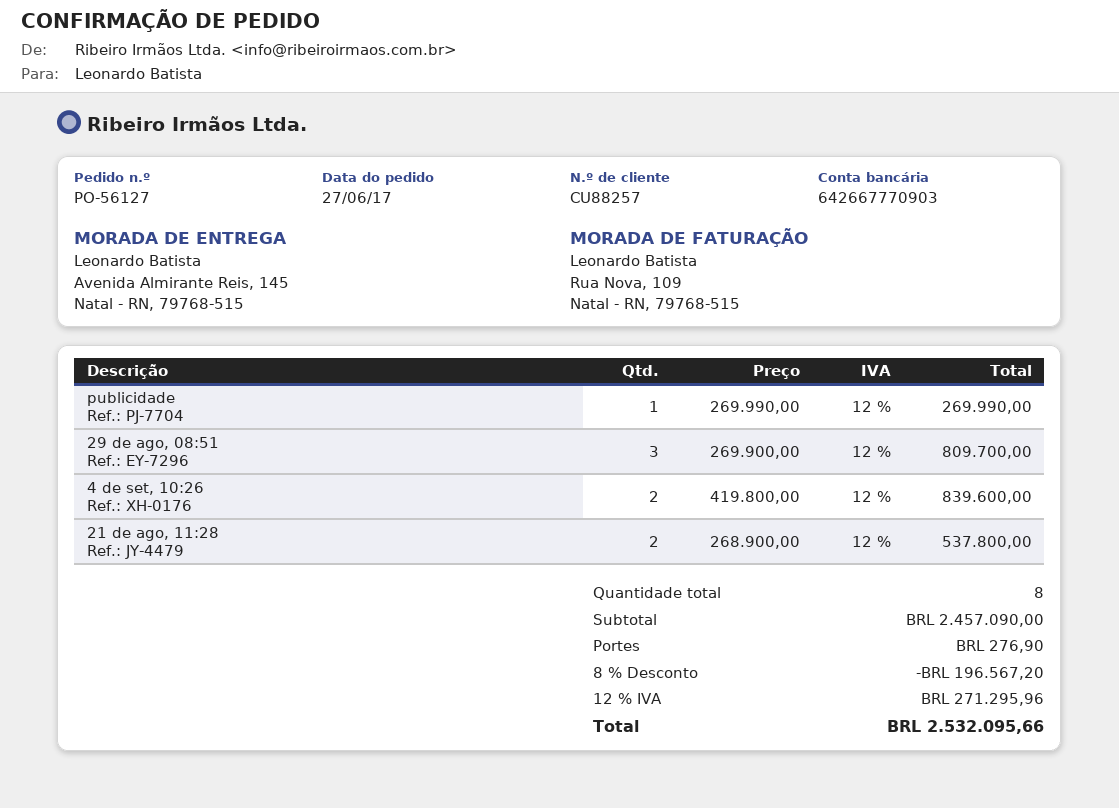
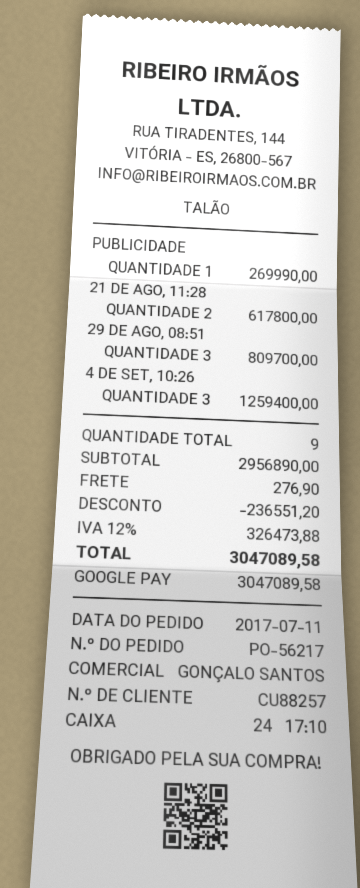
order number: PO-56127 -> PO-56217
order date: 2017-06-27 -> 2017-07-11
4 de set, 10:26: 2 for 839600.00 -> 3 for 1259400.00
21 de ago, 11:28: 2 for 537800.00 -> 2 for 617800.00
total quantity: 8 -> 9
subtotal: 2457090.00 -> 2956890.00
discount: 196567.20 -> 236551.20
tax: 12% = 271295.96 -> 12% = 326473.88
total: 2532095.66 -> 3047089.58

